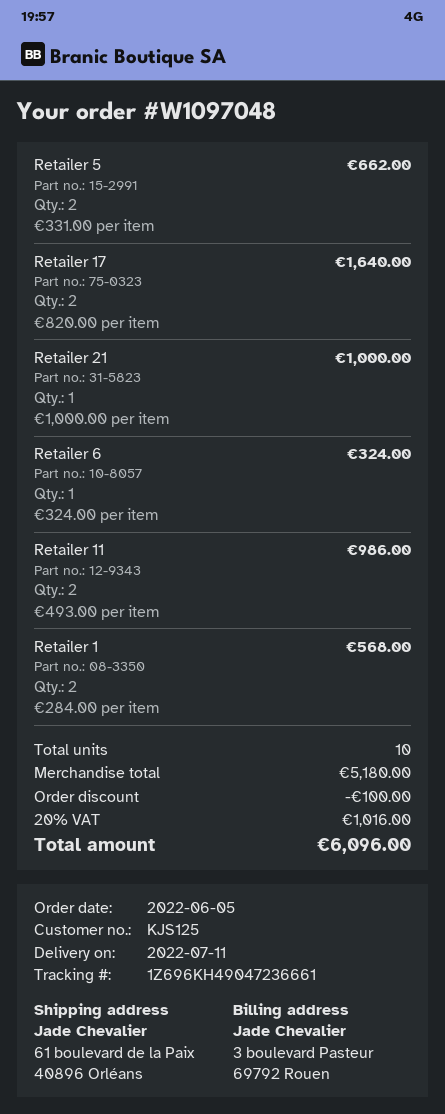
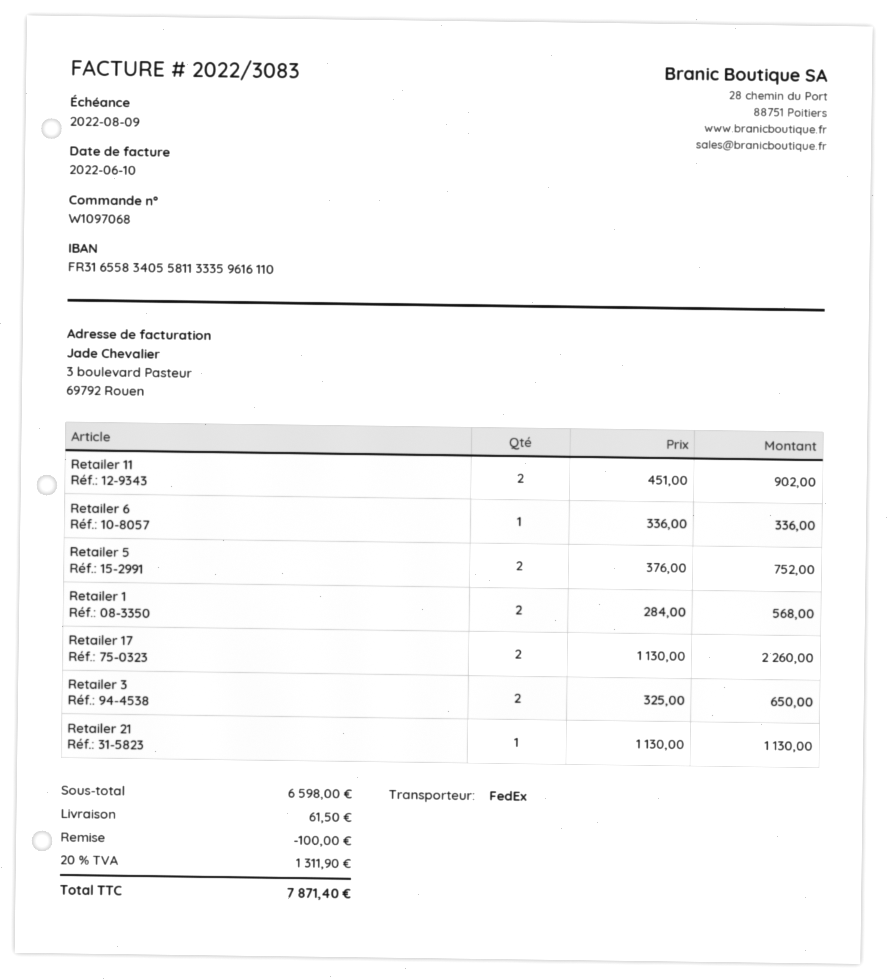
order number: W1097048 -> W1097068
Retailer 5: 2 x 331.00 = 662.00 -> 2 x 376.00 = 752.00
Retailer 17: 2 x 820.00 = 1640.00 -> 2 x 1130.00 = 2260.00
Retailer 21: 1 x 1000.00 = 1000.00 -> 1 x 1130.00 = 1130.00
Retailer 6: 1 x 324.00 = 324.00 -> 1 x 336.00 = 336.00
Retailer 11: 2 x 493.00 = 986.00 -> 2 x 451.00 = 902.00
Retailer 3: none -> 2 x 325.00 = 650.00
subtotal: 5180.00 -> 6598.00
shipping: none -> 61.50
tax: 20% = 1016.00 -> 20% = 1311.90
total: 6096.00 -> 7871.40

